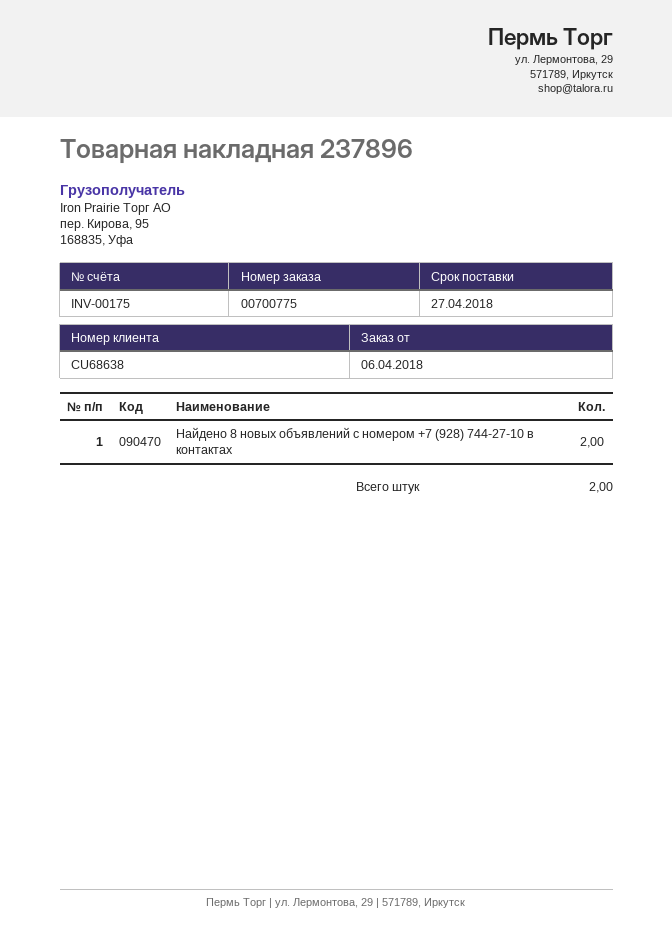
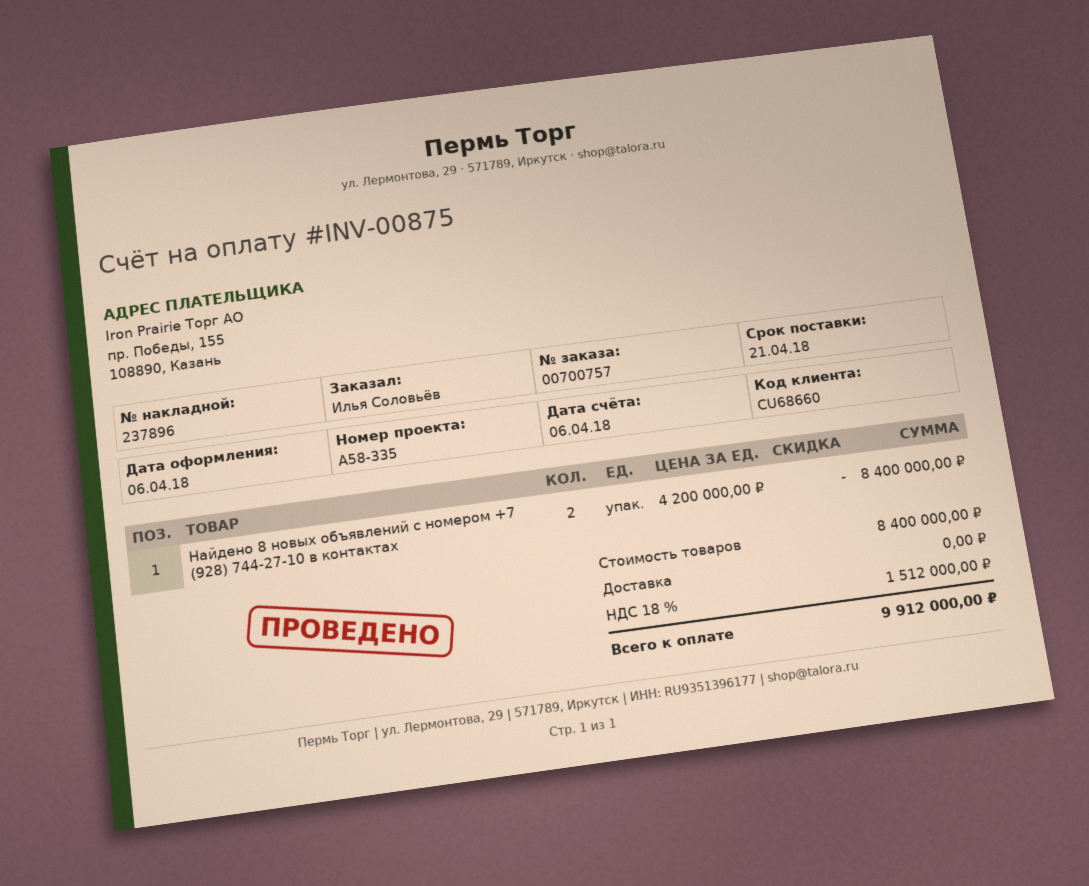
order number: 00700775 -> 00700757
delivery date: 2018-04-27 -> 2018-04-21
invoice number: INV-00175 -> INV-00875
customer number: CU68638 -> CU68660

